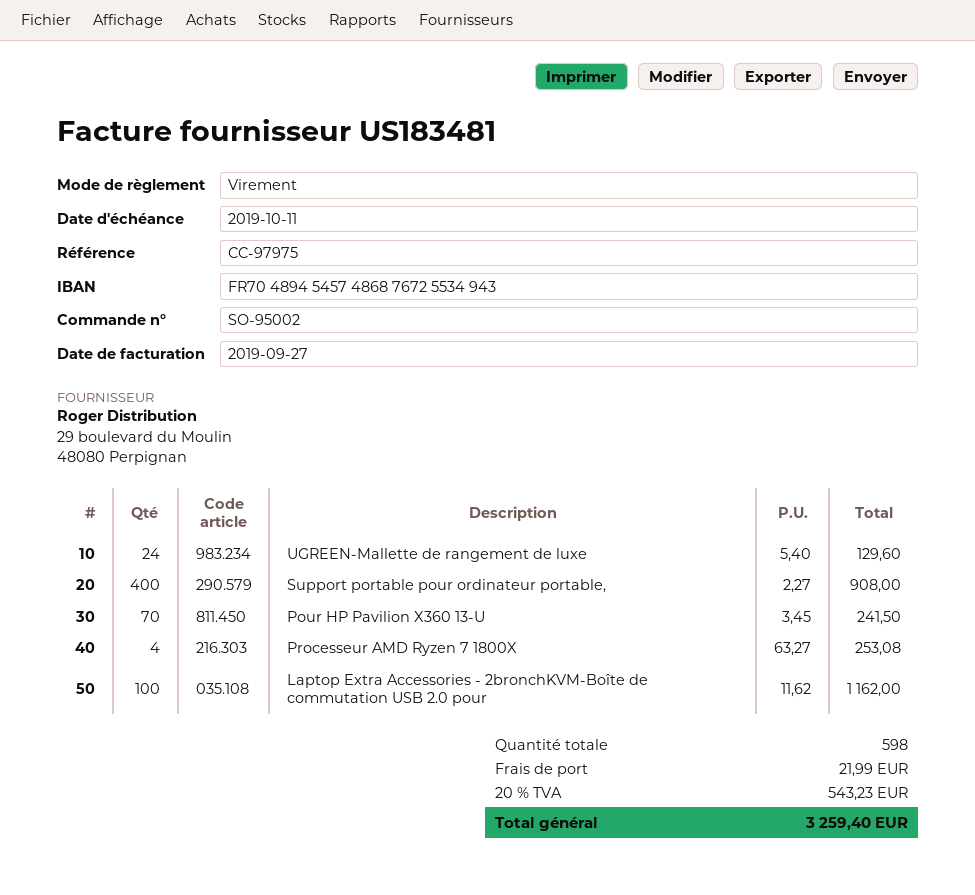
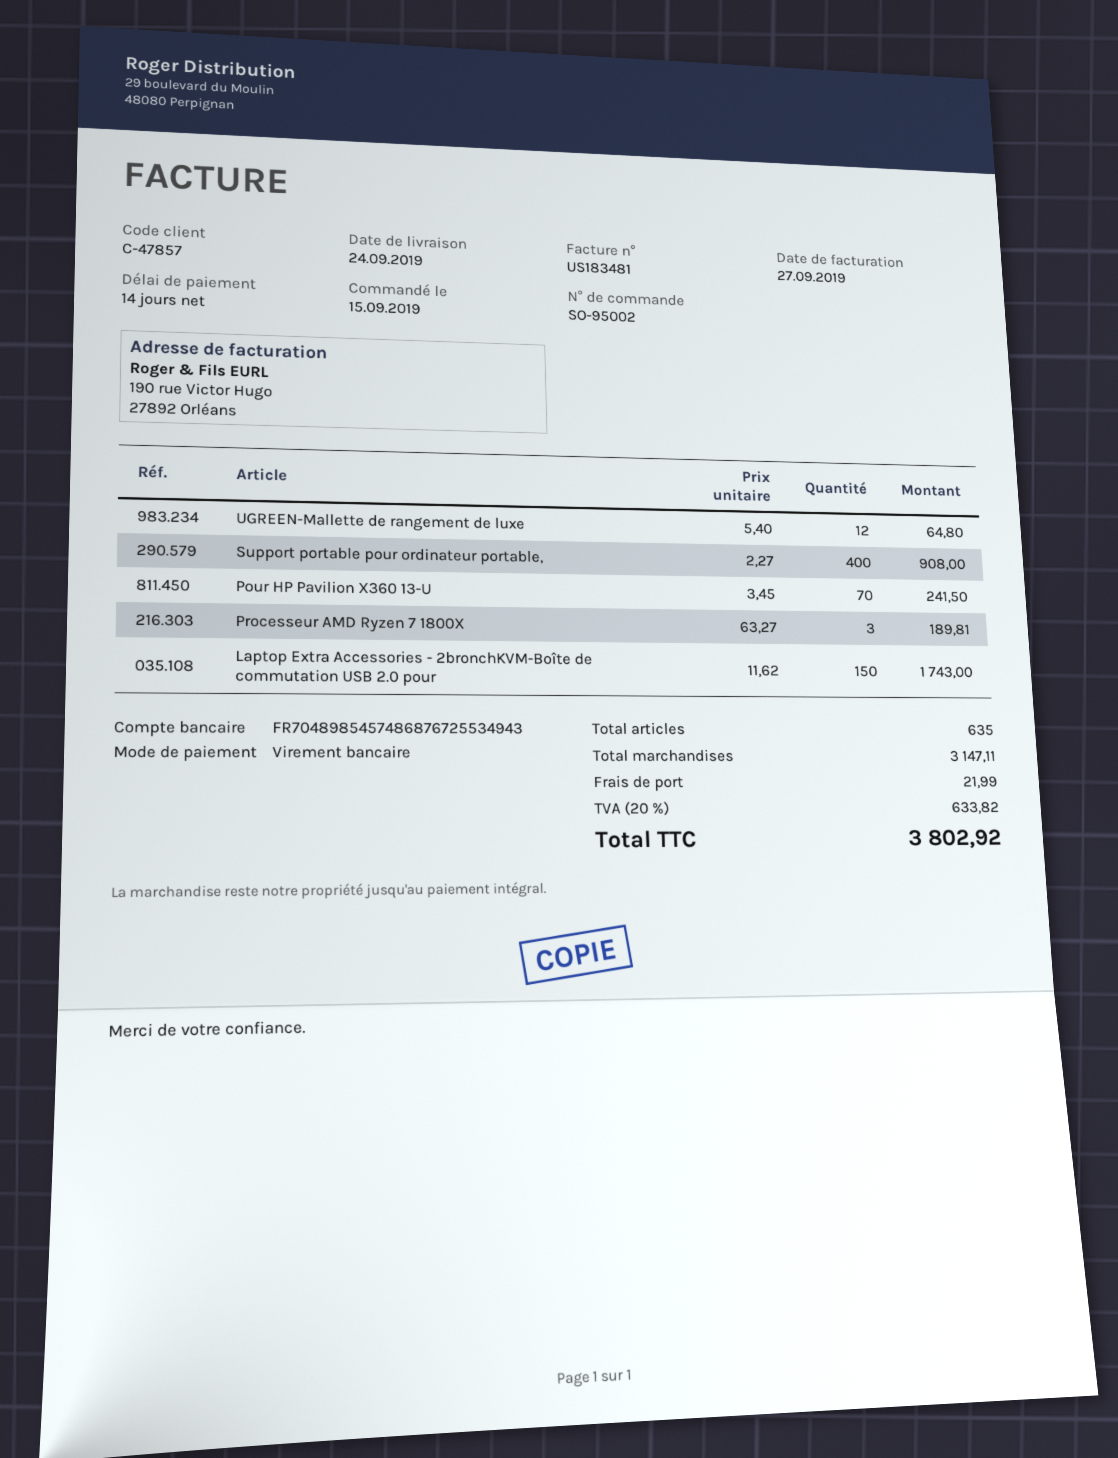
bank account: FR7048945457486876725534943 -> FR7048985457486876725534943
UGREEN-Mallette de rangement de luxe: 24 x 5.40 = 129.60 -> 12 x 5.40 = 64.80
Processeur AMD Ryzen 7 1800X: 4 x 63.27 = 253.08 -> 3 x 63.27 = 189.81
Laptop Extra Accessories - 2bronchKVM-Boîte de commutation USB 2.0 pour: 100 x 11.62 = 1162.00 -> 150 x 11.62 = 1743.00
total quantity: 598 -> 635
tax: 20% = 543.23 -> 20% = 633.82
total: 3259.40 -> 3802.92

